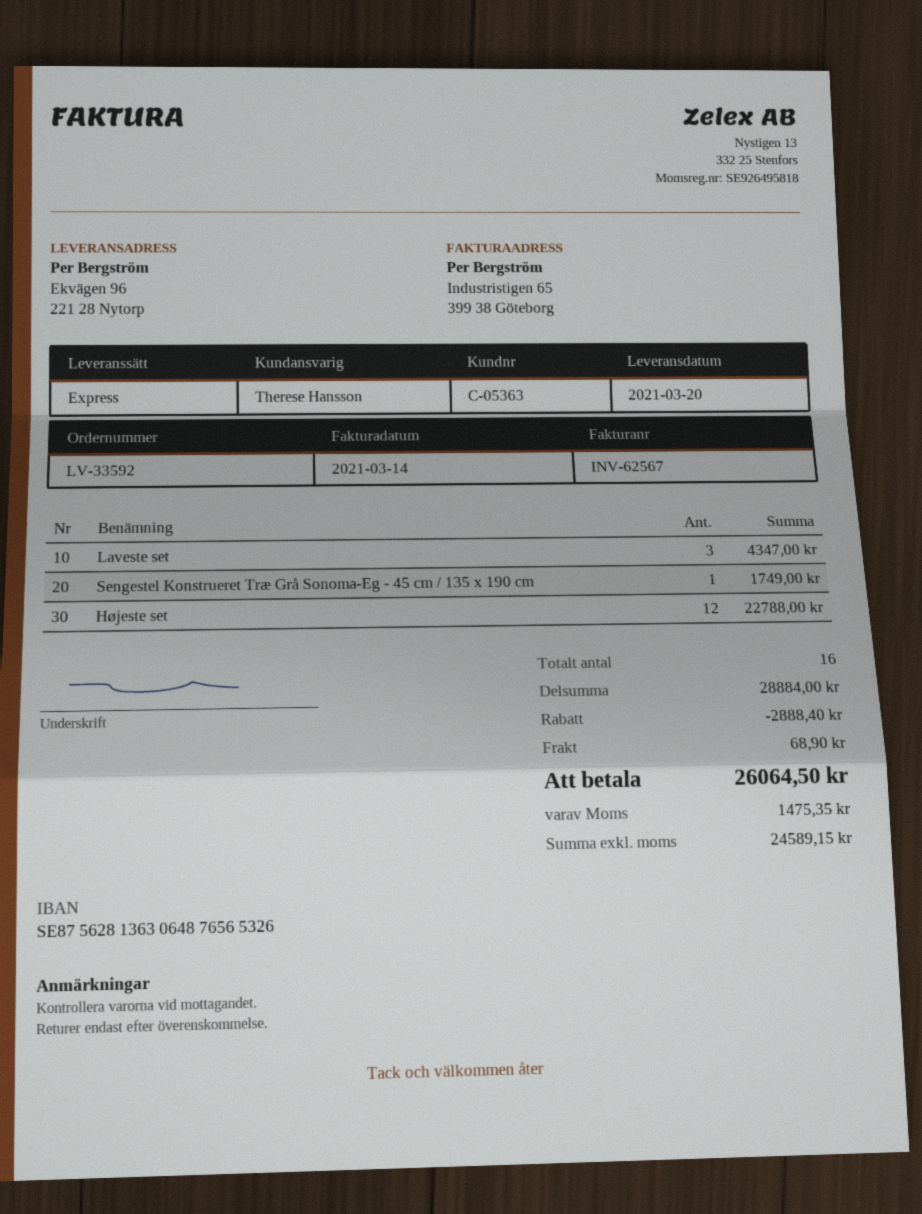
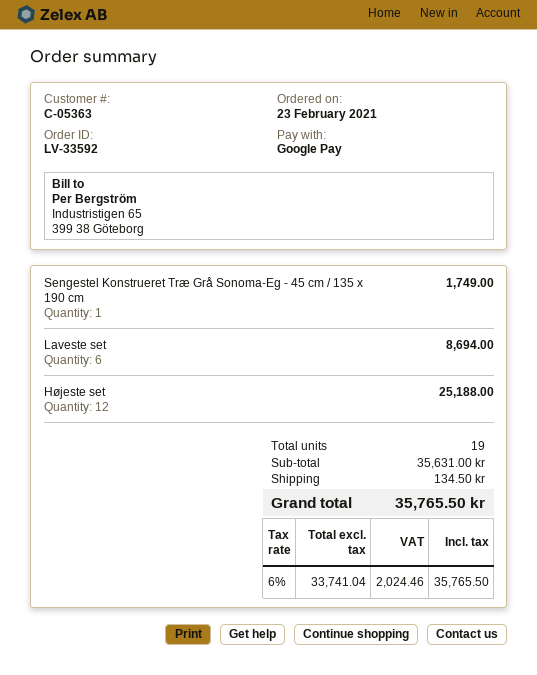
Laveste set: 3 for 4347.00 -> 6 for 8694.00
Højeste set: 12 for 22788.00 -> 12 for 25188.00
total quantity: 16 -> 19
subtotal: 28884.00 -> 35631.00
discount: 2888.40 -> none
shipping: 68.90 -> 134.50
net: 24589.15 -> 33741.04
tax: 1475.35 -> 2024.46
total: 26064.50 -> 35765.50

